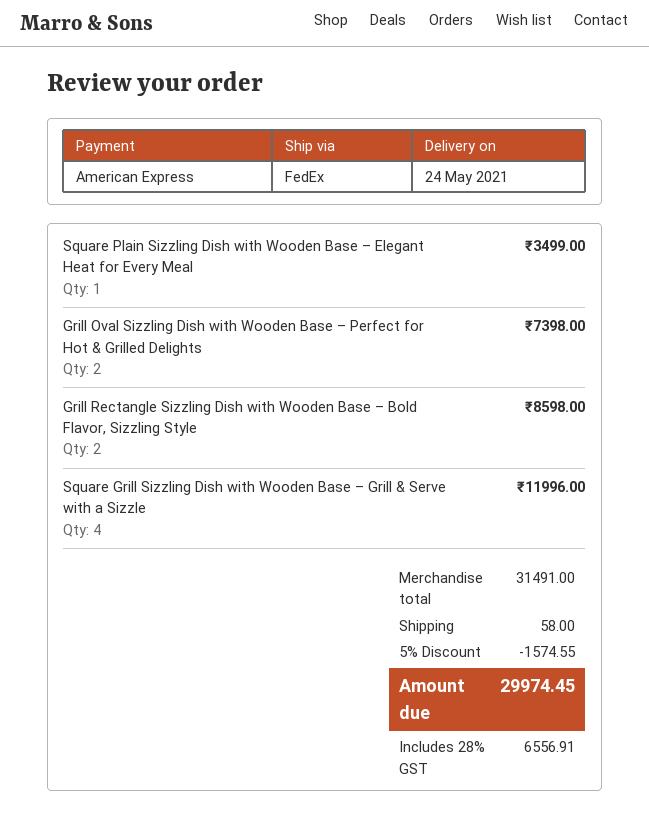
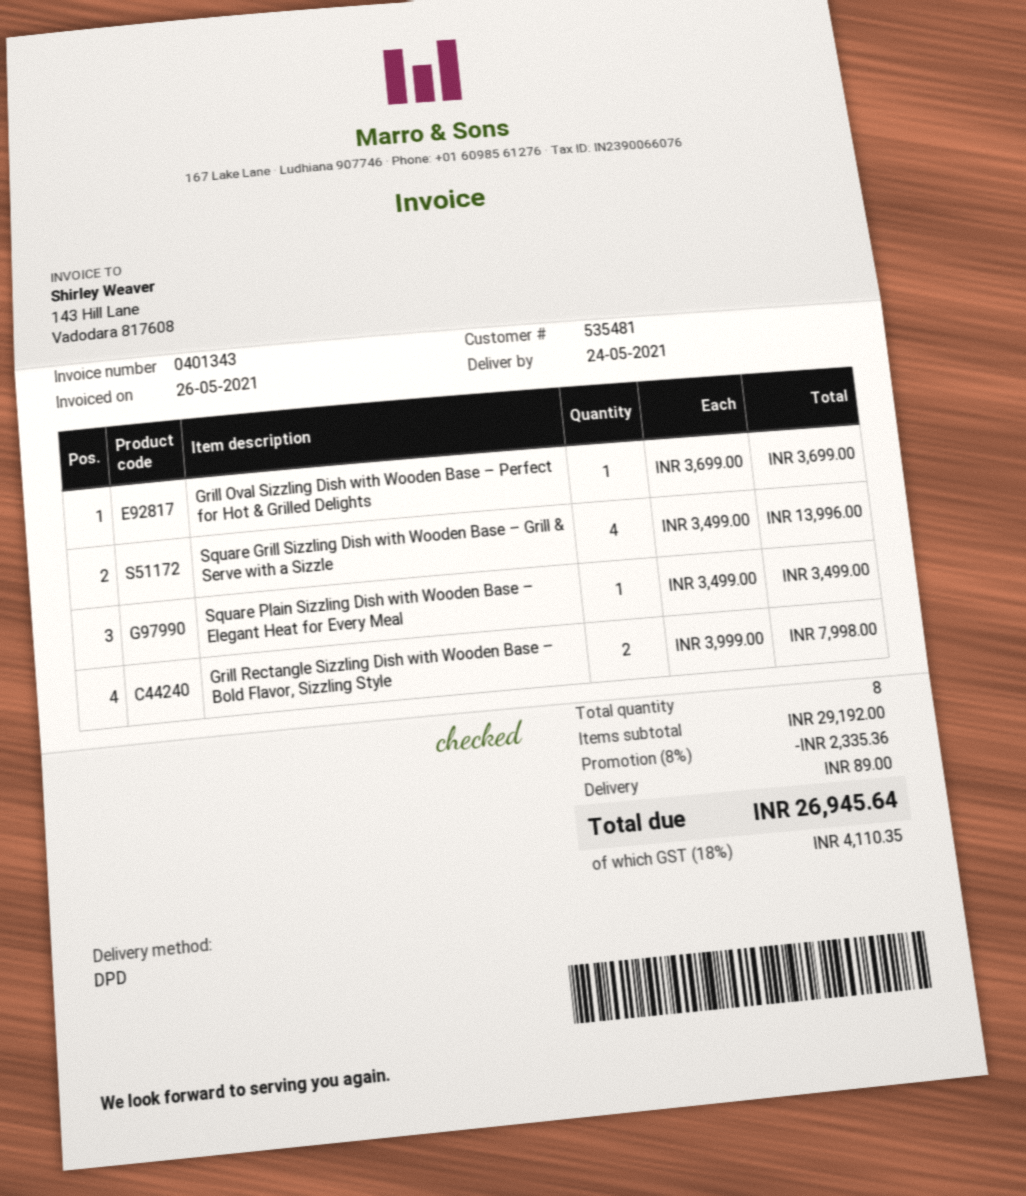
shipping method: FedEx -> DPD
Grill Oval Sizzling Dish with Wooden Base – Perfect for Hot & Grilled Delights: 2 for 7398.00 -> 1 for 3699.00
Grill Rectangle Sizzling Dish with Wooden Base – Bold Flavor, Sizzling Style: 2 for 8598.00 -> 2 for 7998.00
Square Grill Sizzling Dish with Wooden Base – Grill & Serve with a Sizzle: 4 for 11996.00 -> 4 for 13996.00
subtotal: 31491.00 -> 29192.00
discount: 5% = 1574.55 -> 8% = 2335.36
shipping: 58.00 -> 89.00
tax: 28% = 6556.91 -> 18% = 4110.35
total: 29974.45 -> 26945.64

